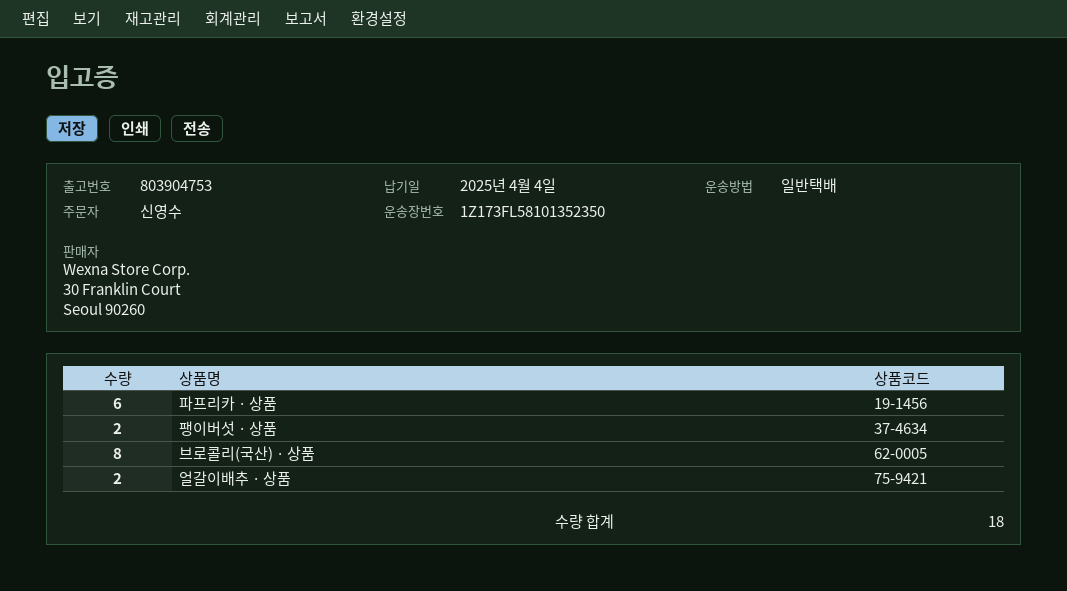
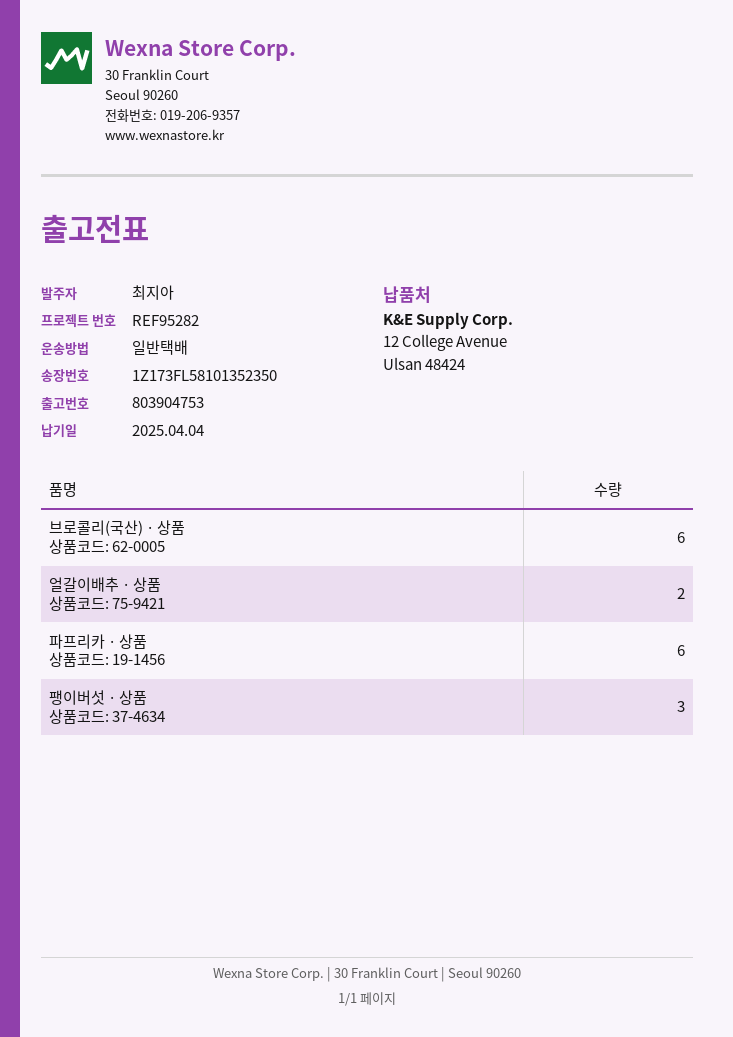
ordered by: 신영수 -> 최지아
팽이버섯 · 상품: 2 -> 3
브로콜리(국산) · 상품: 8 -> 6

